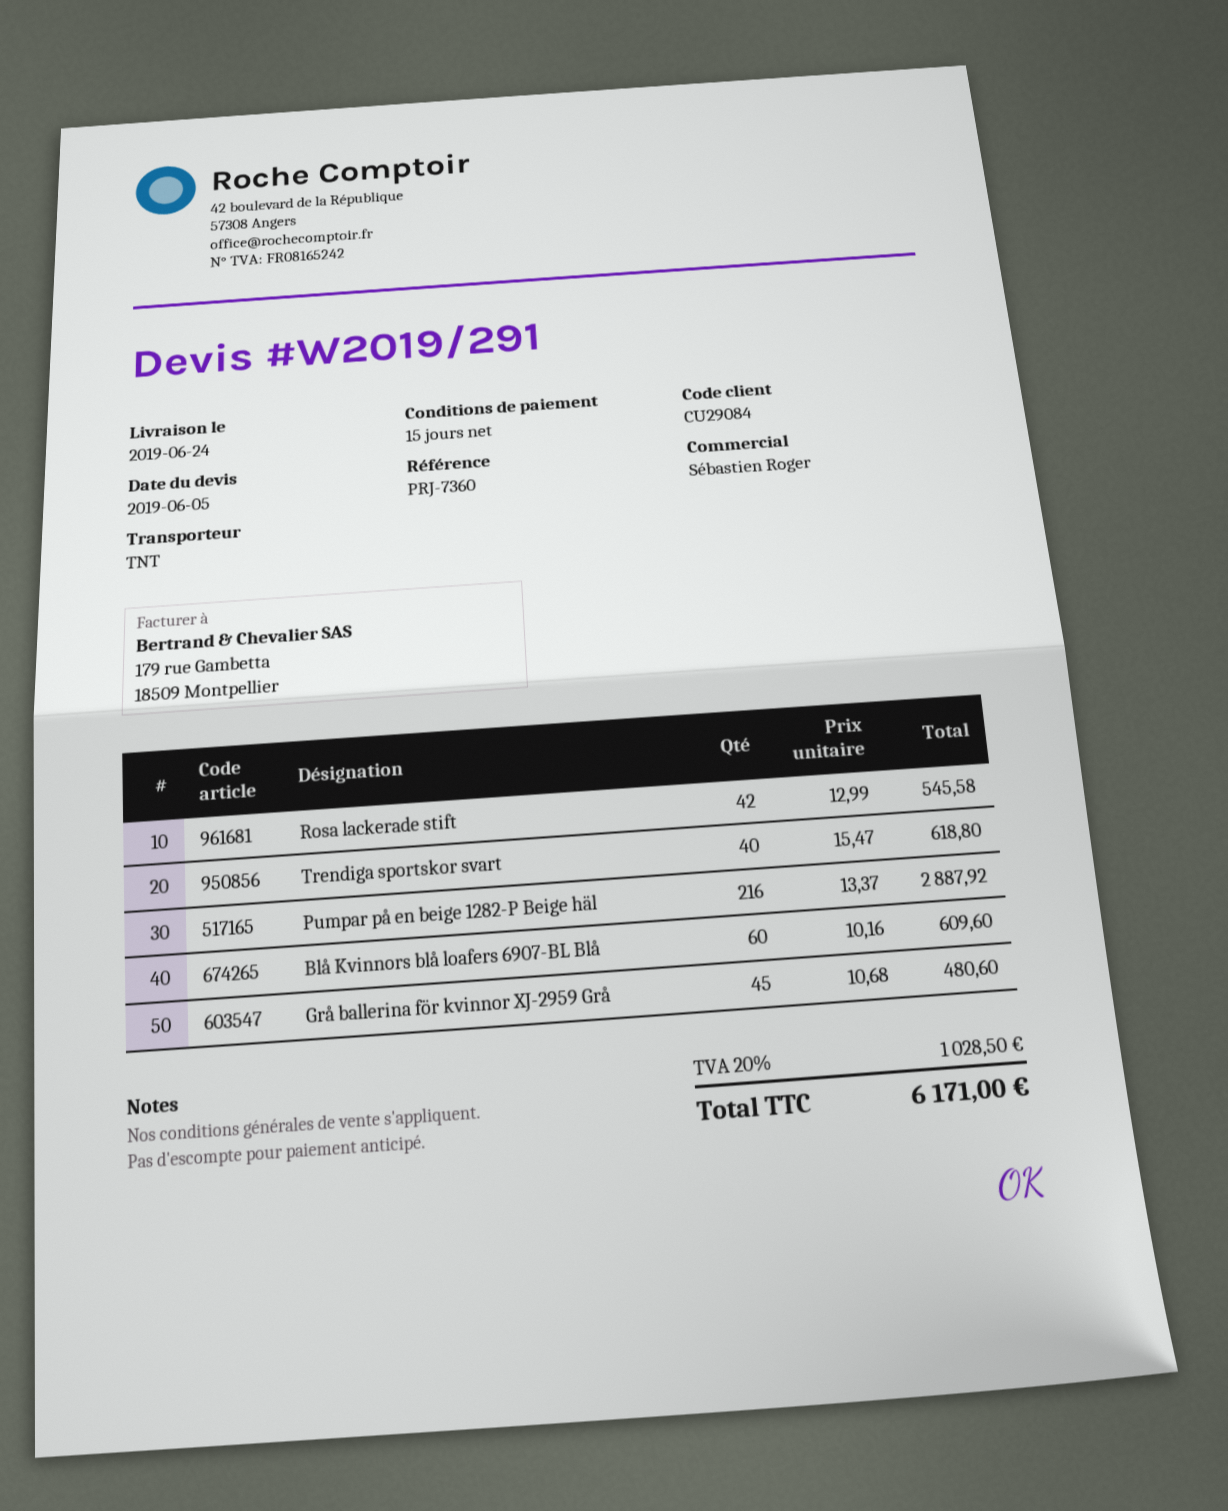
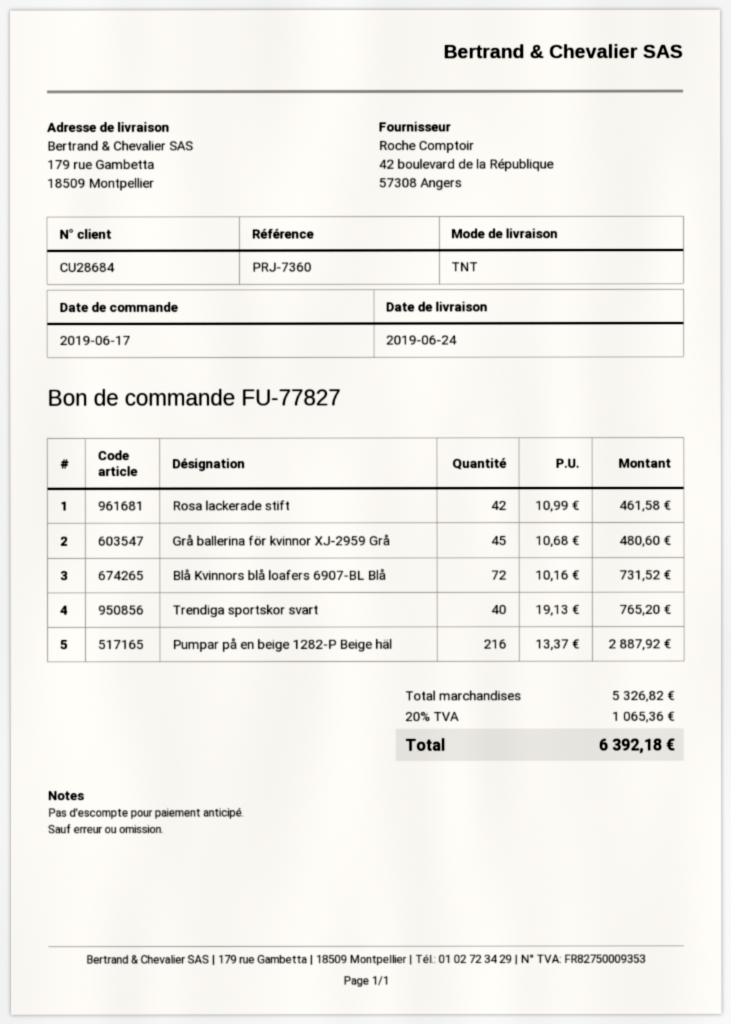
customer number: CU29084 -> CU28684
Rosa lackerade stift: 42 x 12.99 = 545.58 -> 42 x 10.99 = 461.58
Trendiga sportskor svart: 40 x 15.47 = 618.80 -> 40 x 19.13 = 765.20
Blå Kvinnors blå loafers 6907-BL Blå: 60 x 10.16 = 609.60 -> 72 x 10.16 = 731.52
tax: 20% = 1028.50 -> 20% = 1065.36
total: 6171.00 -> 6392.18

